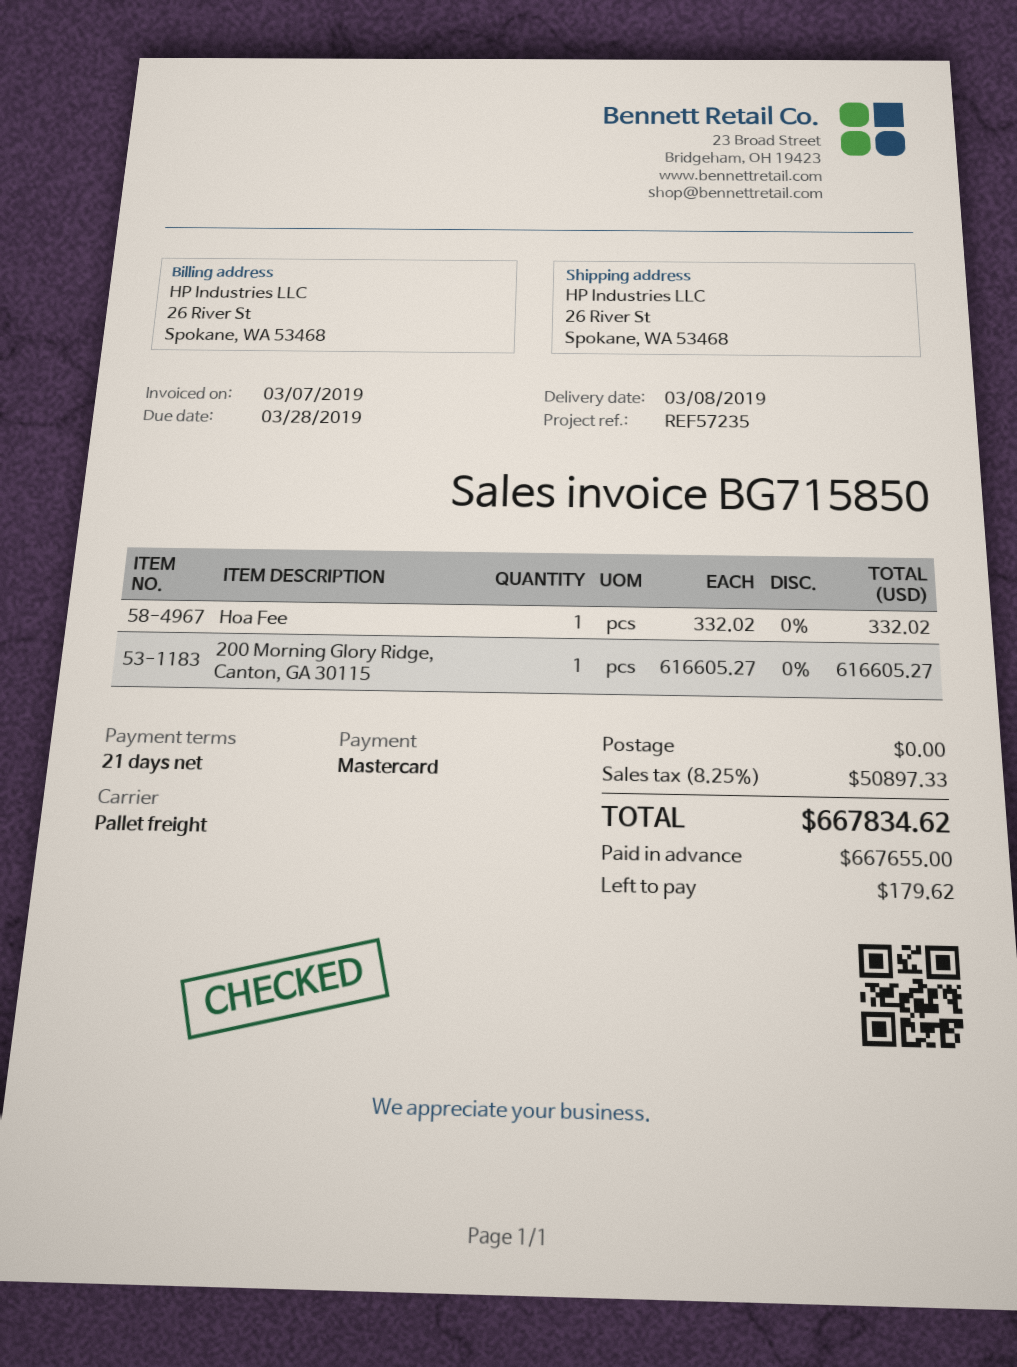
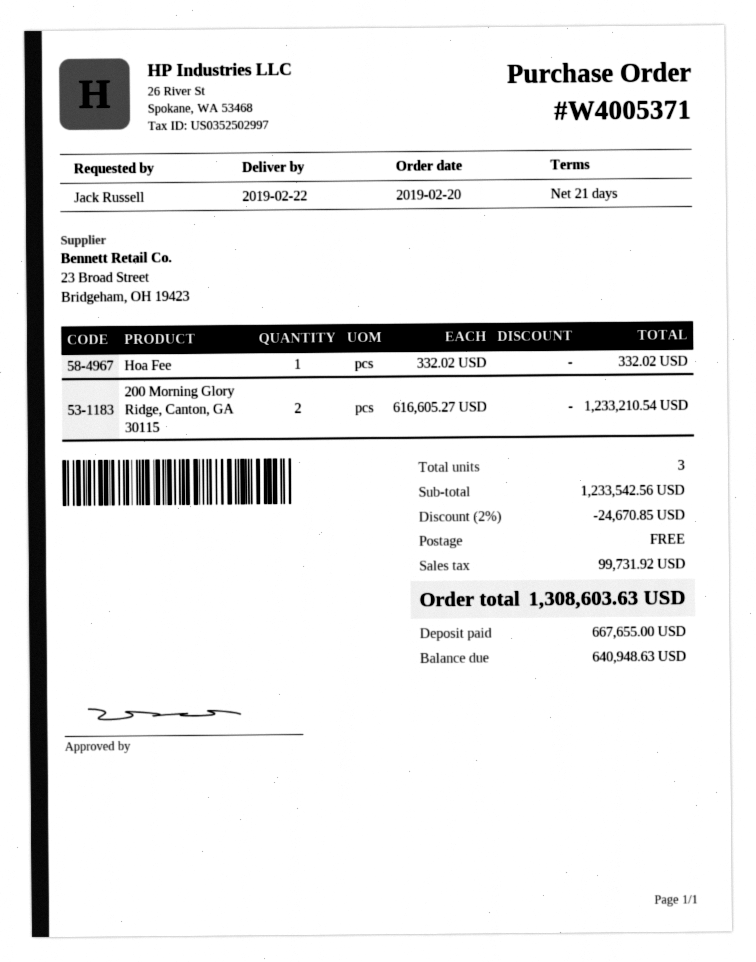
delivery date: 2019-03-08 -> 2019-02-22
200 Morning Glory Ridge, Canton, GA 30115: 1 x 616605.27 = 616605.27 -> 2 x 616605.27 = 1233210.54
discount: none -> 2% = 24670.85
tax: 50897.33 -> 99731.92
total: 667834.62 -> 1308603.63
balance: 179.62 -> 640948.63

